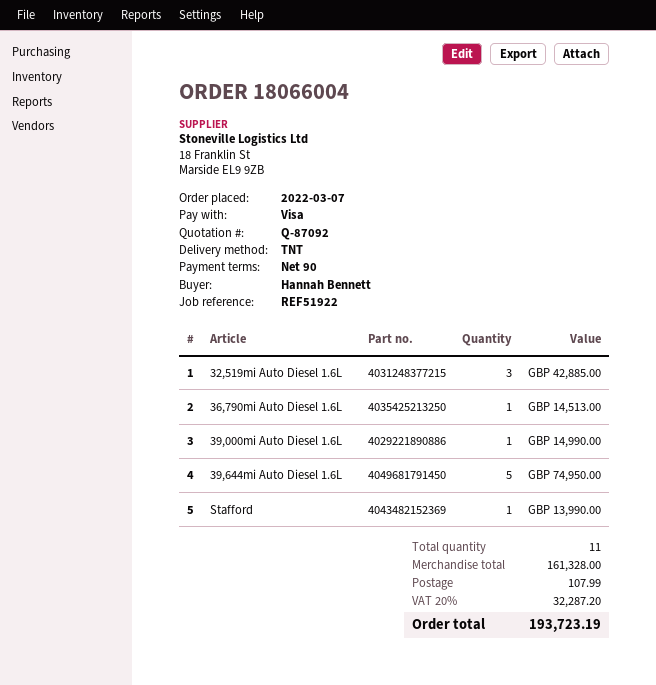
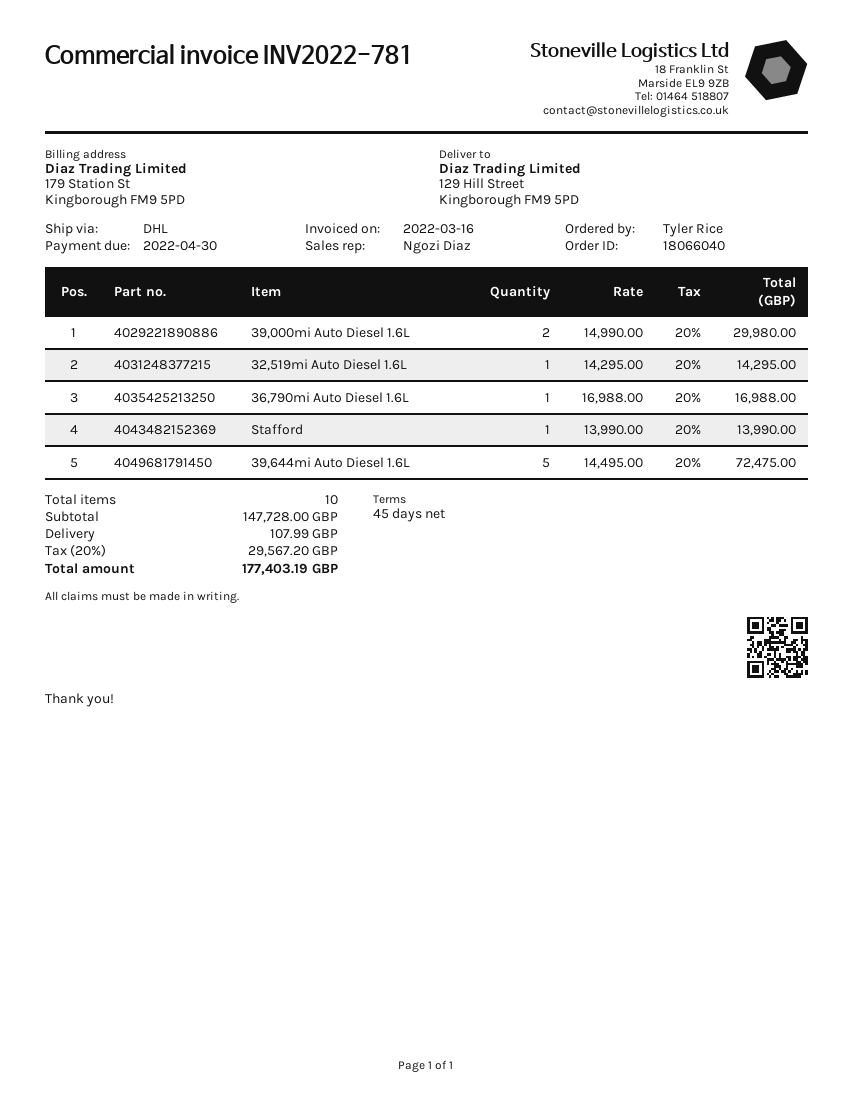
order number: 18066004 -> 18066040
payment terms: 90 days -> 45 days
ordered by: Hannah Bennett -> Tyler Rice
shipping method: TNT -> DHL
32,519mi Auto Diesel 1.6L: 3 for 42885.00 -> 1 for 14295.00
36,790mi Auto Diesel 1.6L: 1 for 14513.00 -> 1 for 16988.00
39,000mi Auto Diesel 1.6L: 1 for 14990.00 -> 2 for 29980.00
39,644mi Auto Diesel 1.6L: 5 for 74950.00 -> 5 for 72475.00
total quantity: 11 -> 10
subtotal: 161328.00 -> 147728.00
tax: 20% = 32287.20 -> 20% = 29567.20
total: 193723.19 -> 177403.19

